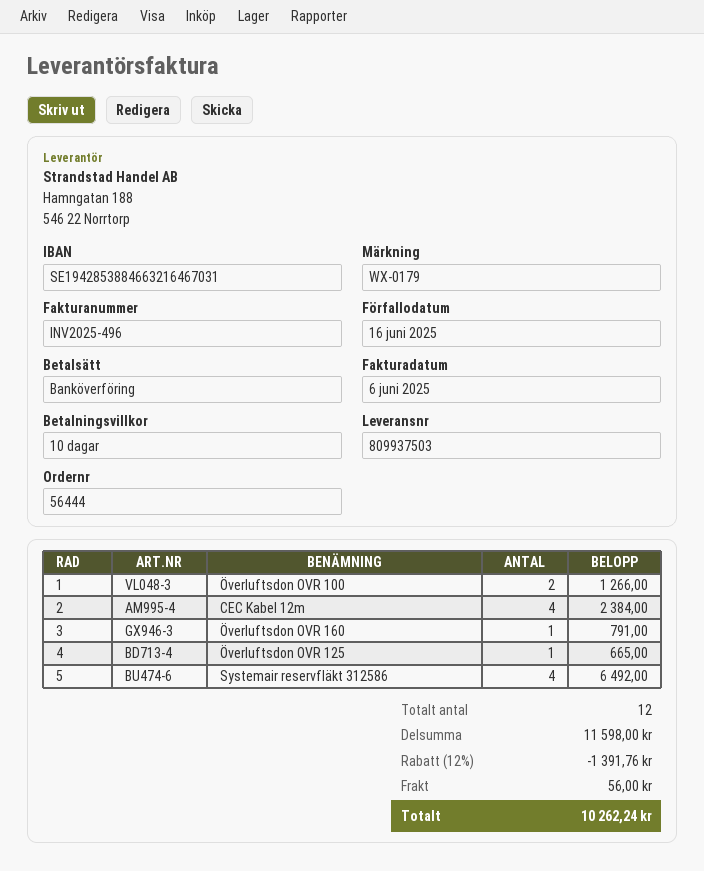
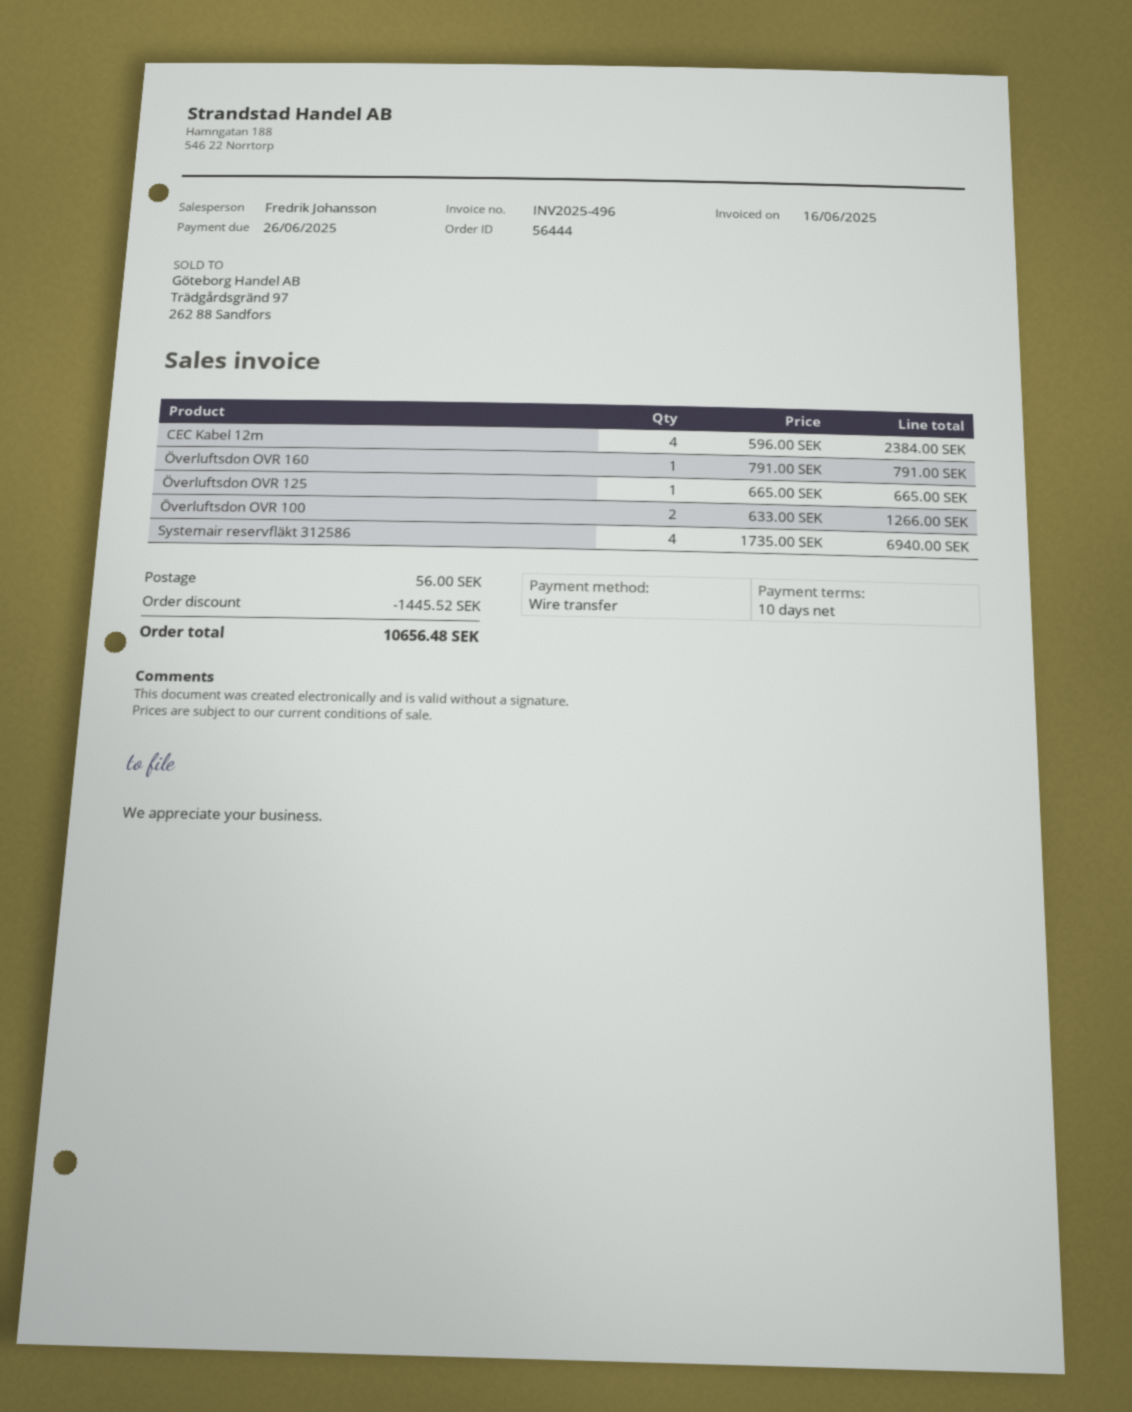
invoice date: 2025-06-06 -> 2025-06-16
due date: 2025-06-16 -> 2025-06-26
Systemair reservfläkt 312586: 4 for 6492.00 -> 4 for 6940.00
discount: 1391.76 -> 1445.52
total: 10262.24 -> 10656.48

